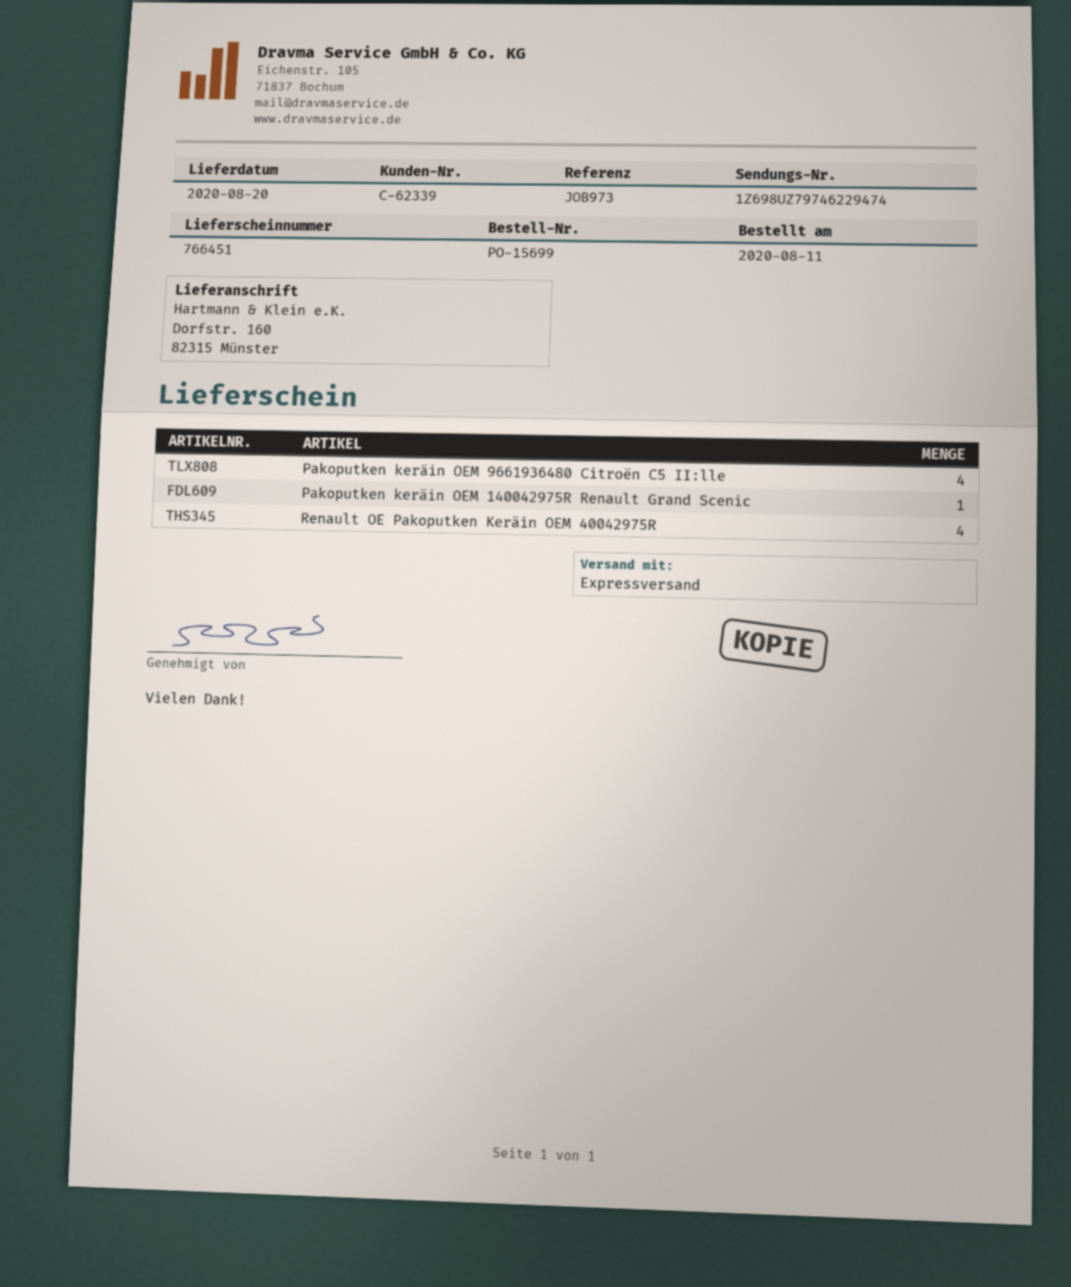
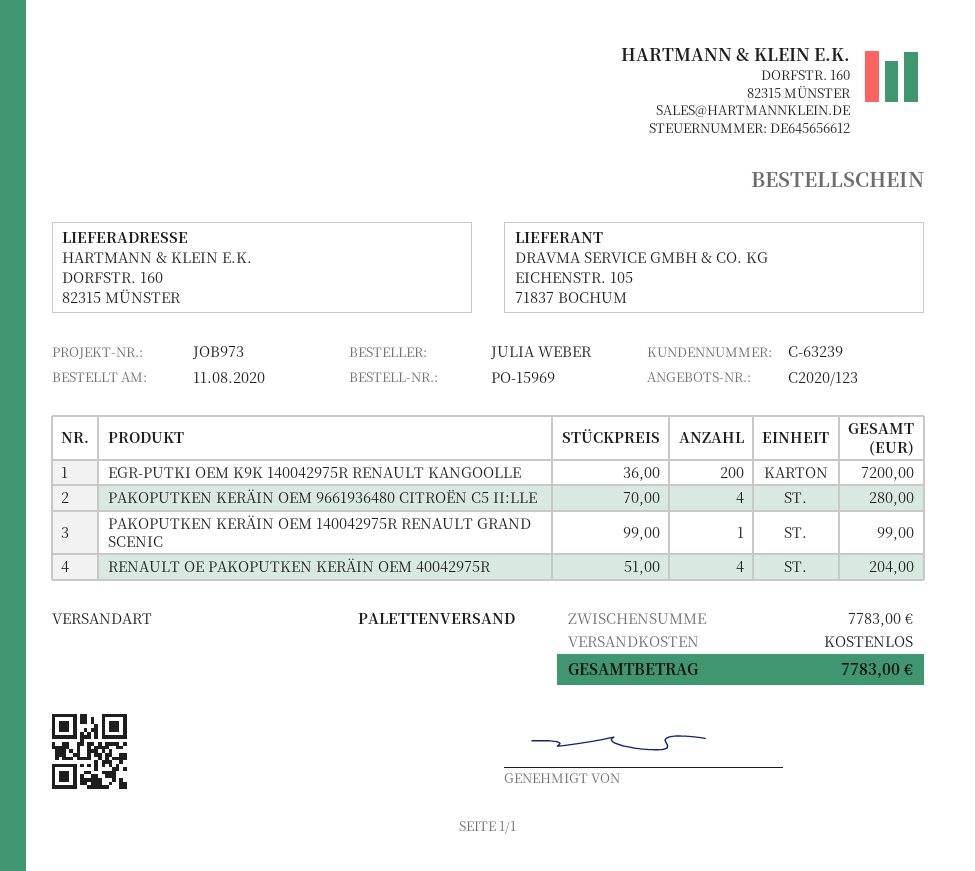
order number: PO-15699 -> PO-15969
customer number: C-62339 -> C-63239
shipping method: express -> pallet freight
EGR-PUTKI OEM K9K 140042975R RENAULT KANGOOLLE: none -> 200

